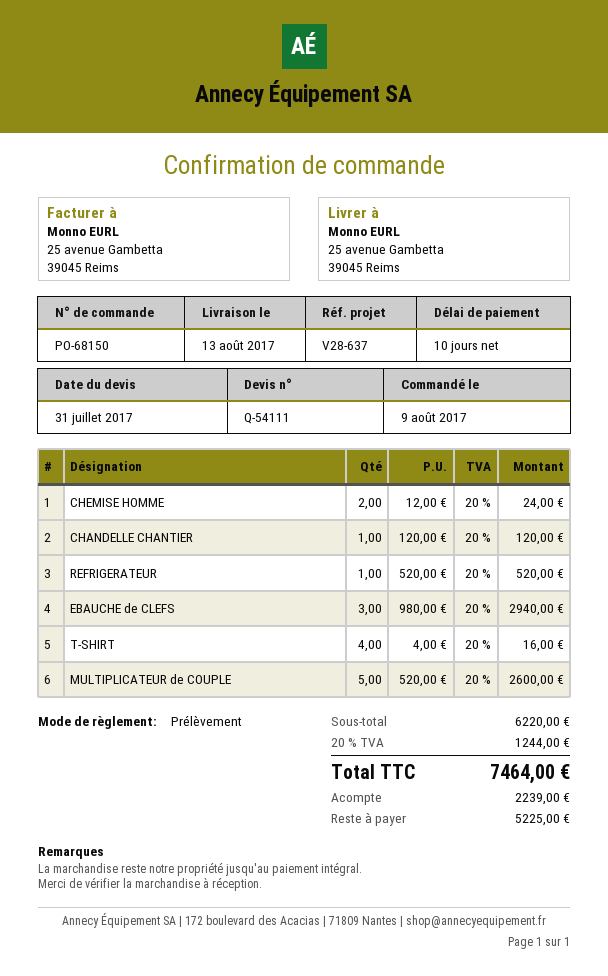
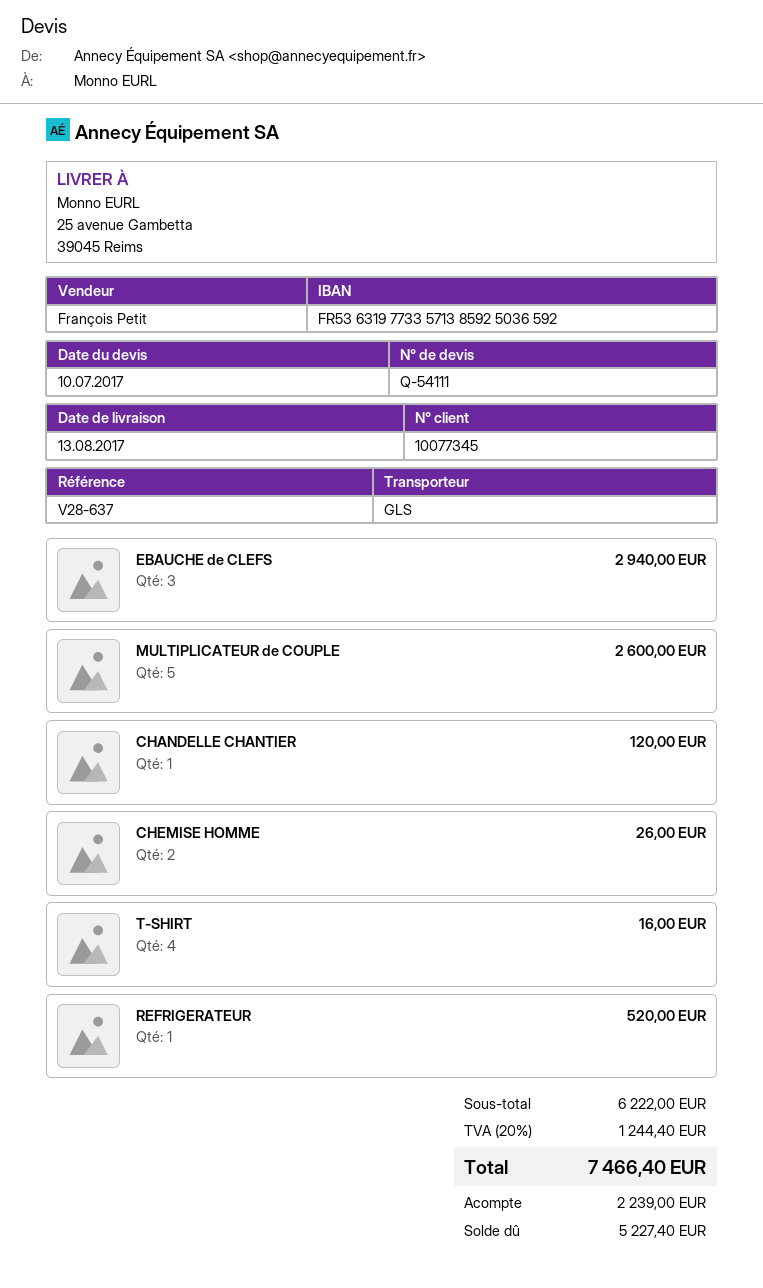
quote date: 2017-07-31 -> 2017-07-10
CHEMISE HOMME: 2 for 24.00 -> 2 for 26.00
subtotal: 6220.00 -> 6222.00
tax: 20% = 1244.00 -> 20% = 1244.40
total: 7464.00 -> 7466.40
balance: 5225.00 -> 5227.40

